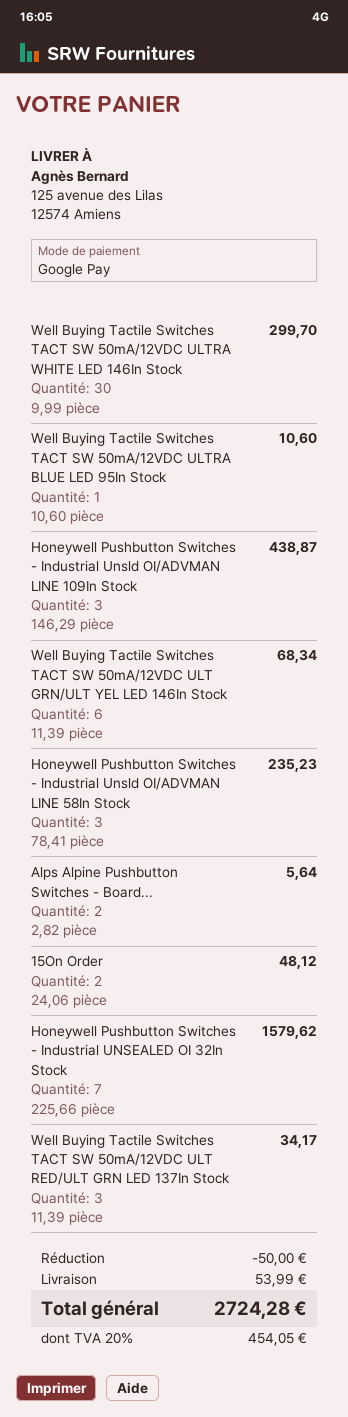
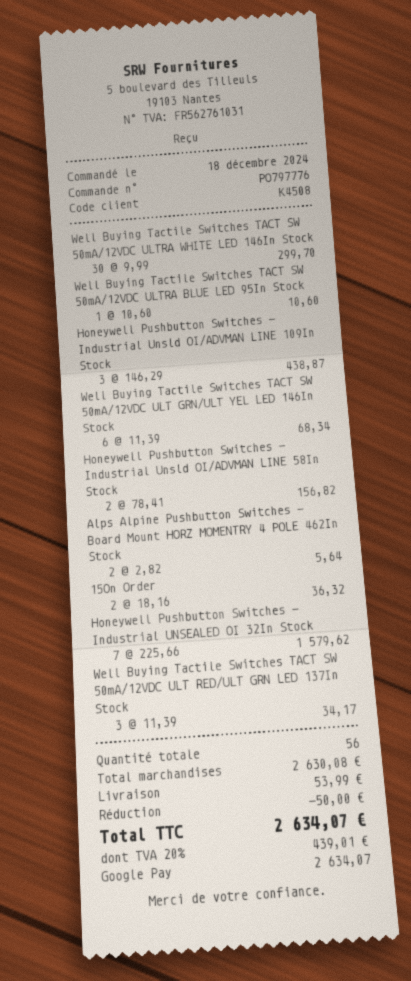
Honeywell Pushbutton Switches - Industrial Unsld OI/ADVMAN LINE 58In Stock: 3 x 78.41 = 235.23 -> 2 x 78.41 = 156.82
15On Order: 2 x 24.06 = 48.12 -> 2 x 18.16 = 36.32
tax: 20% = 454.05 -> 20% = 439.01
total: 2724.28 -> 2634.07

